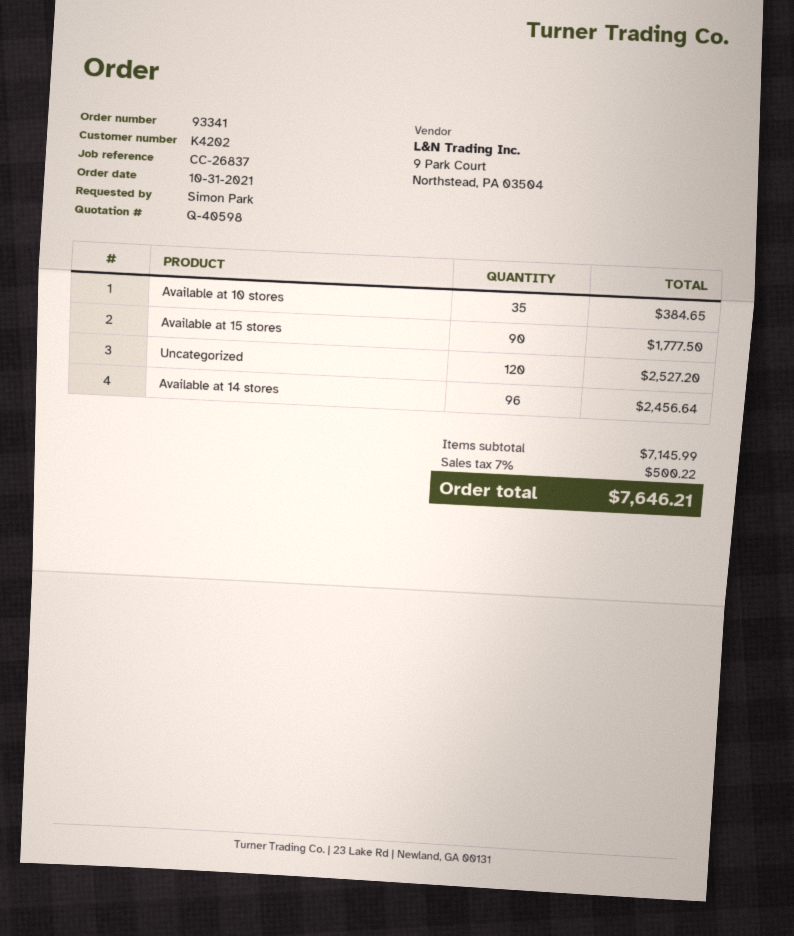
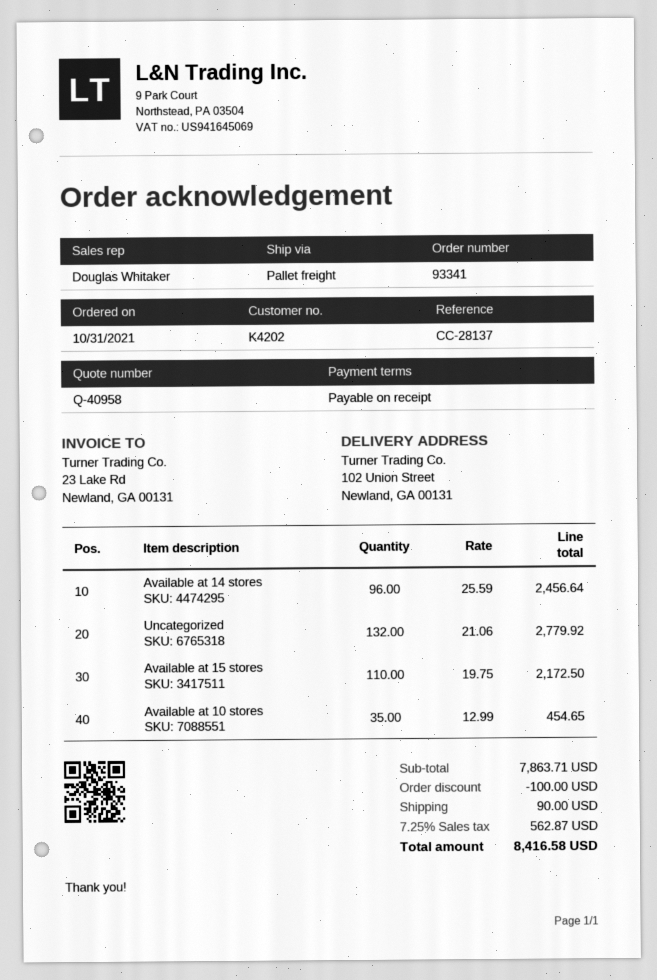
quote number: Q-40598 -> Q-40958
reference: CC-26837 -> CC-28137
Available at 10 stores: 35 for 384.65 -> 35 for 454.65
Available at 15 stores: 90 for 1777.50 -> 110 for 2172.50
Uncategorized: 120 for 2527.20 -> 132 for 2779.92
subtotal: 7145.99 -> 7863.71
discount: none -> 100.00
shipping: none -> 90.00
tax: 7% = 500.22 -> 7.25% = 562.87
total: 7646.21 -> 8416.58

